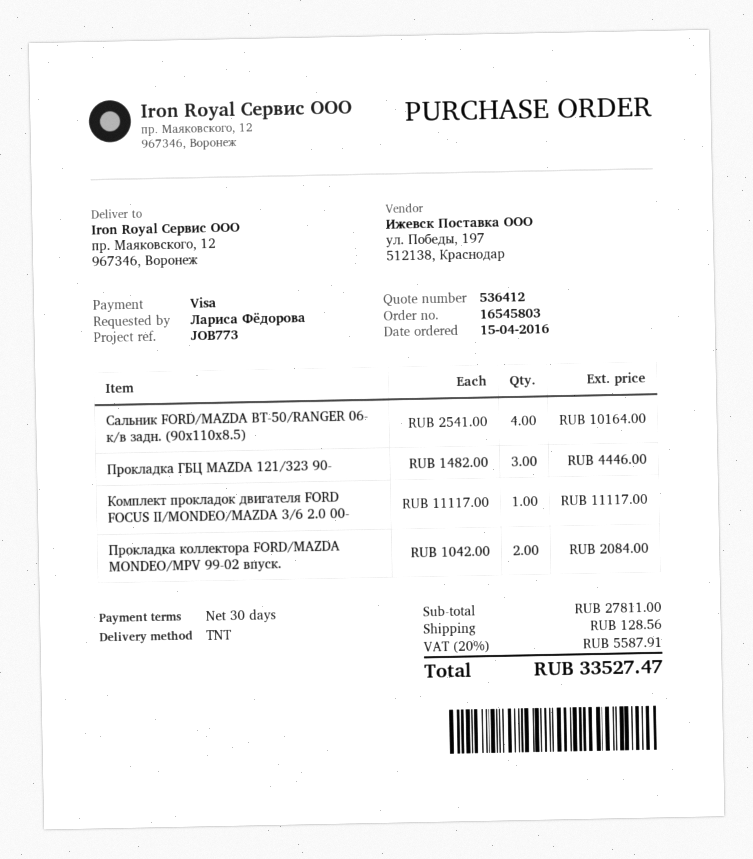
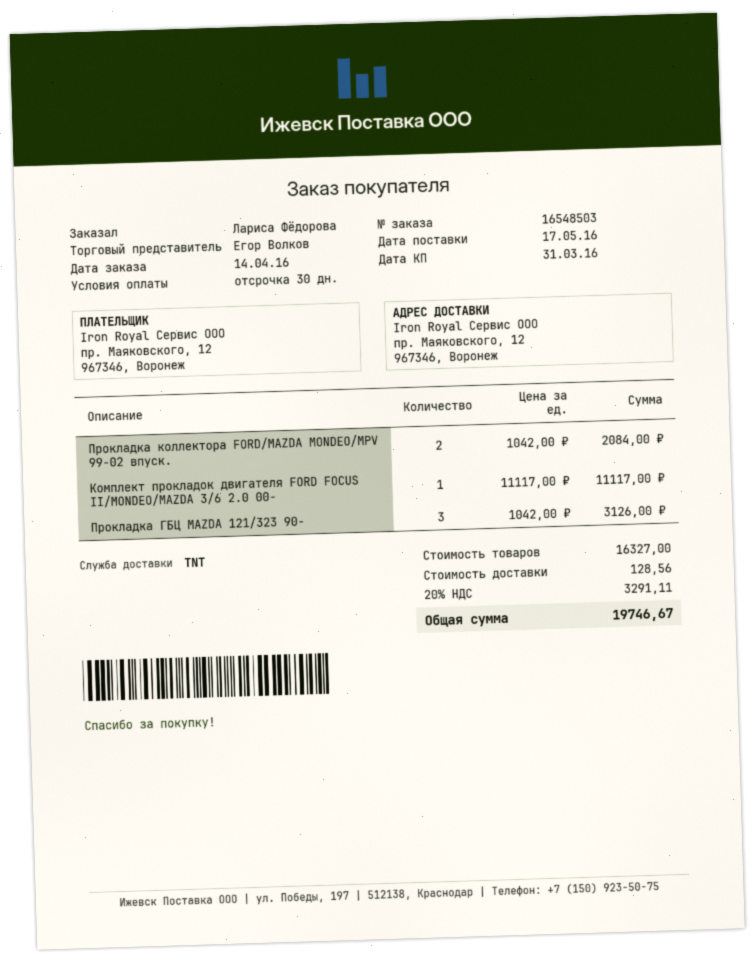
order number: 16545803 -> 16548503
order date: 2016-04-15 -> 2016-04-14
Сальник FORD/MAZDA BT-50/RANGER 06- к/в задн. (90x110x8.5): 4 x 2541.00 = 10164.00 -> none
Прокладка ГБЦ MAZDA 121/323 90-: 3 x 1482.00 = 4446.00 -> 3 x 1042.00 = 3126.00
subtotal: 27811.00 -> 16327.00
tax: 20% = 5587.91 -> 20% = 3291.11
total: 33527.47 -> 19746.67

